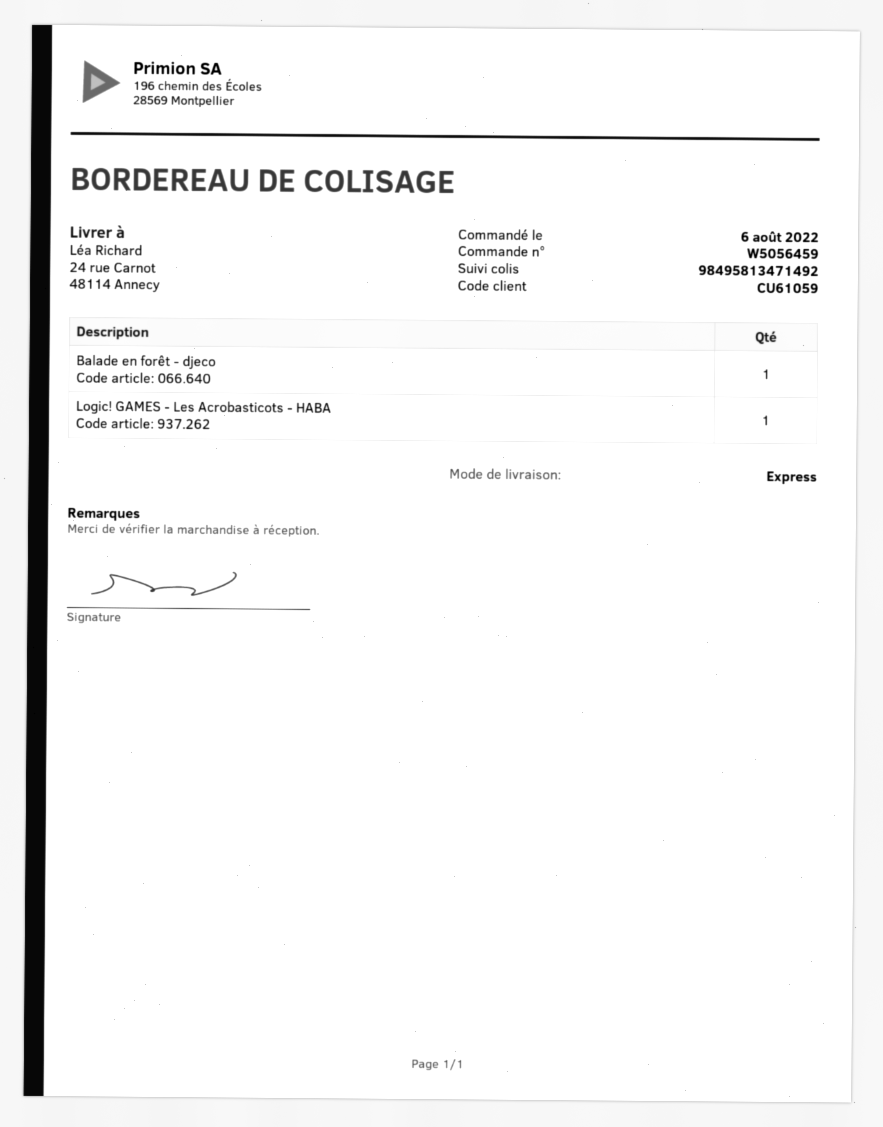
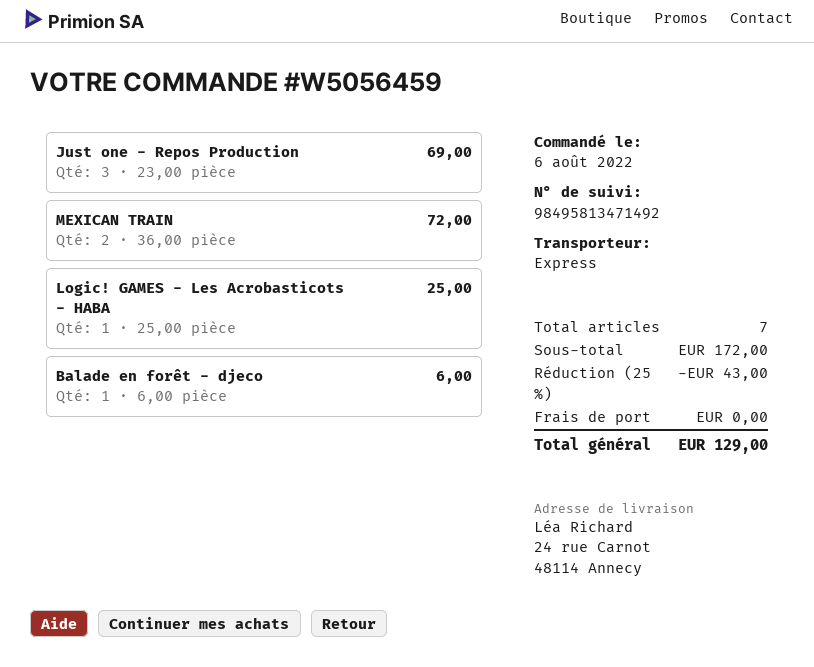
Just one - Repos Production: none -> 3
MEXICAN TRAIN: none -> 2

